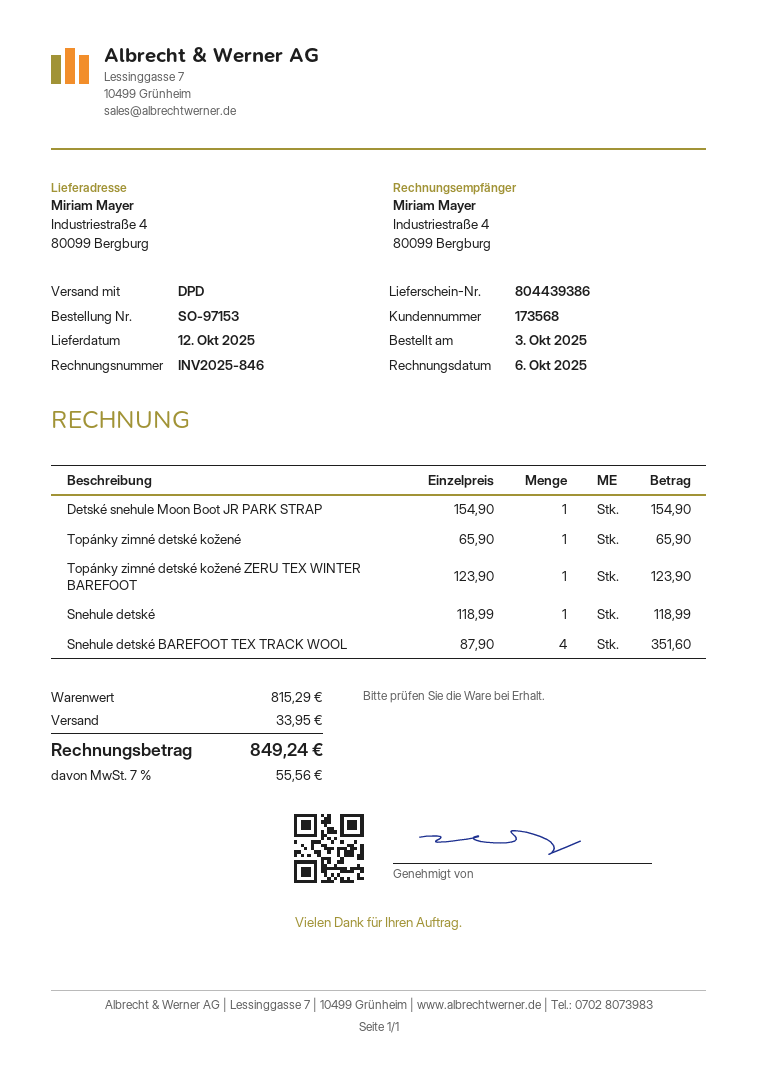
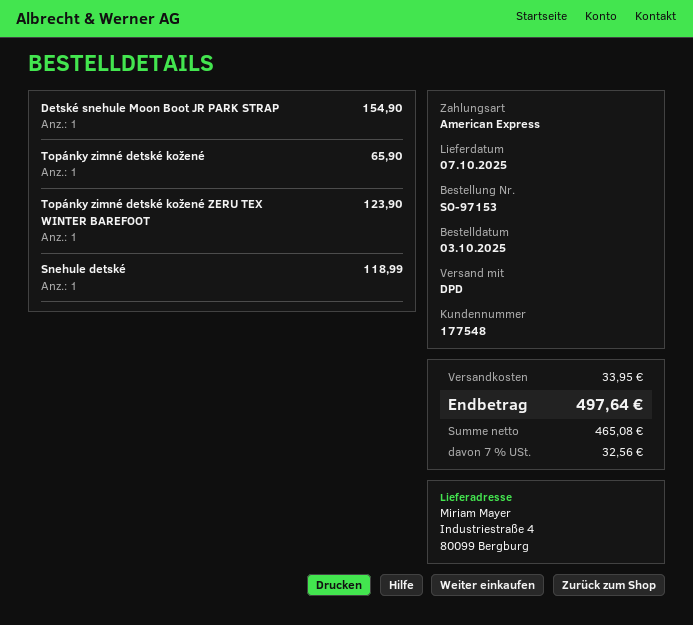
delivery date: 2025-10-12 -> 2025-10-07
customer number: 173568 -> 177548
Snehule detské BAREFOOT TEX TRACK WOOL: 4 for 351.60 -> none
tax: 7% = 55.56 -> 7% = 32.56
total: 849.24 -> 497.64

